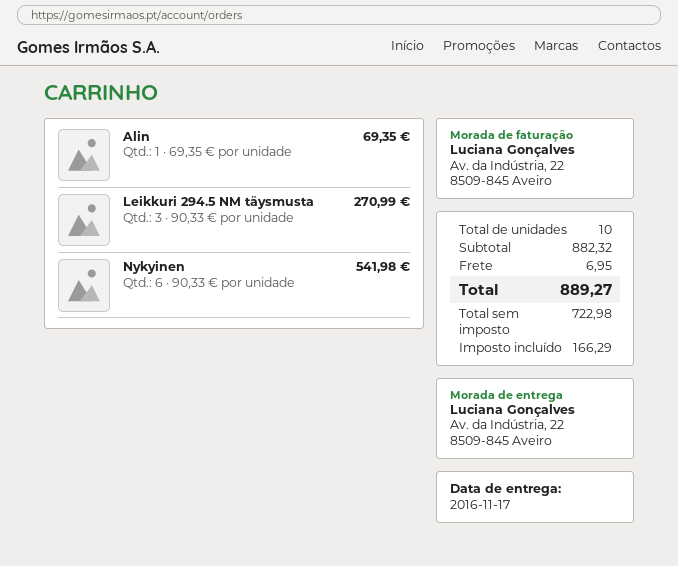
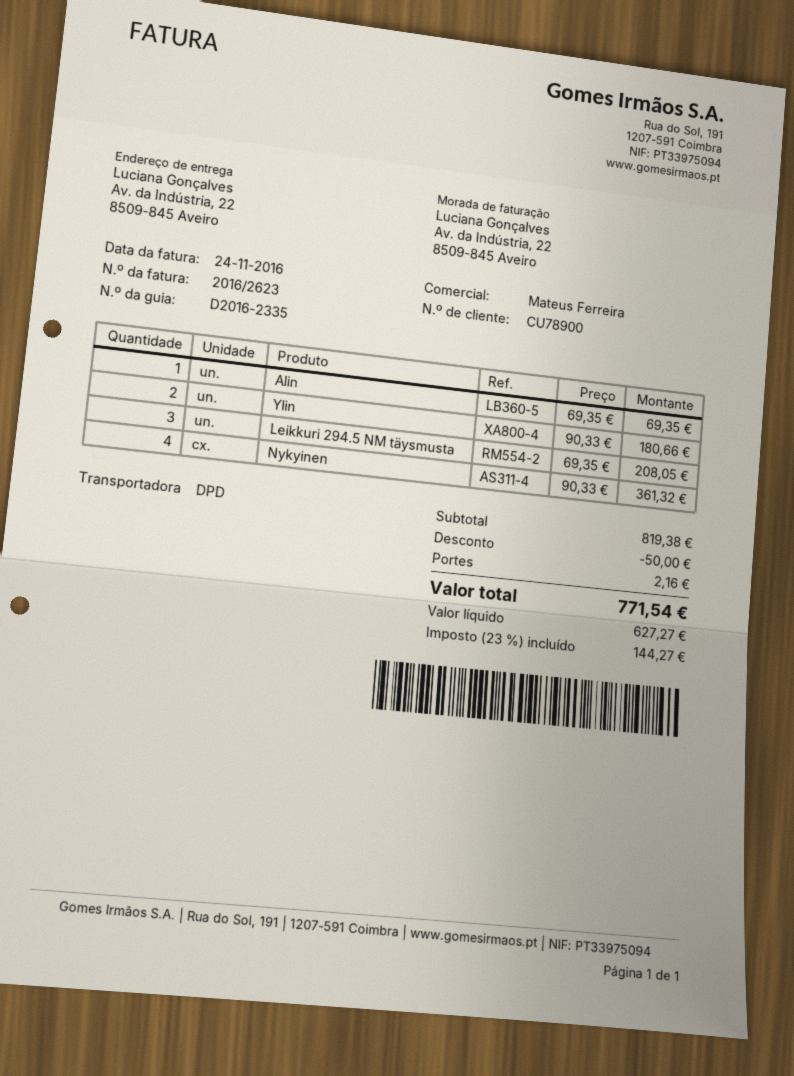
Leikkuri 294.5 NM täysmusta: 3 x 90.33 = 270.99 -> 3 x 69.35 = 208.05
Nykyinen: 6 x 90.33 = 541.98 -> 4 x 90.33 = 361.32
Ylin: none -> 2 x 90.33 = 180.66
subtotal: 882.32 -> 819.38
discount: none -> 50.00
shipping: 6.95 -> 2.16
net: 722.98 -> 627.27
tax: 166.29 -> 144.27
total: 889.27 -> 771.54

